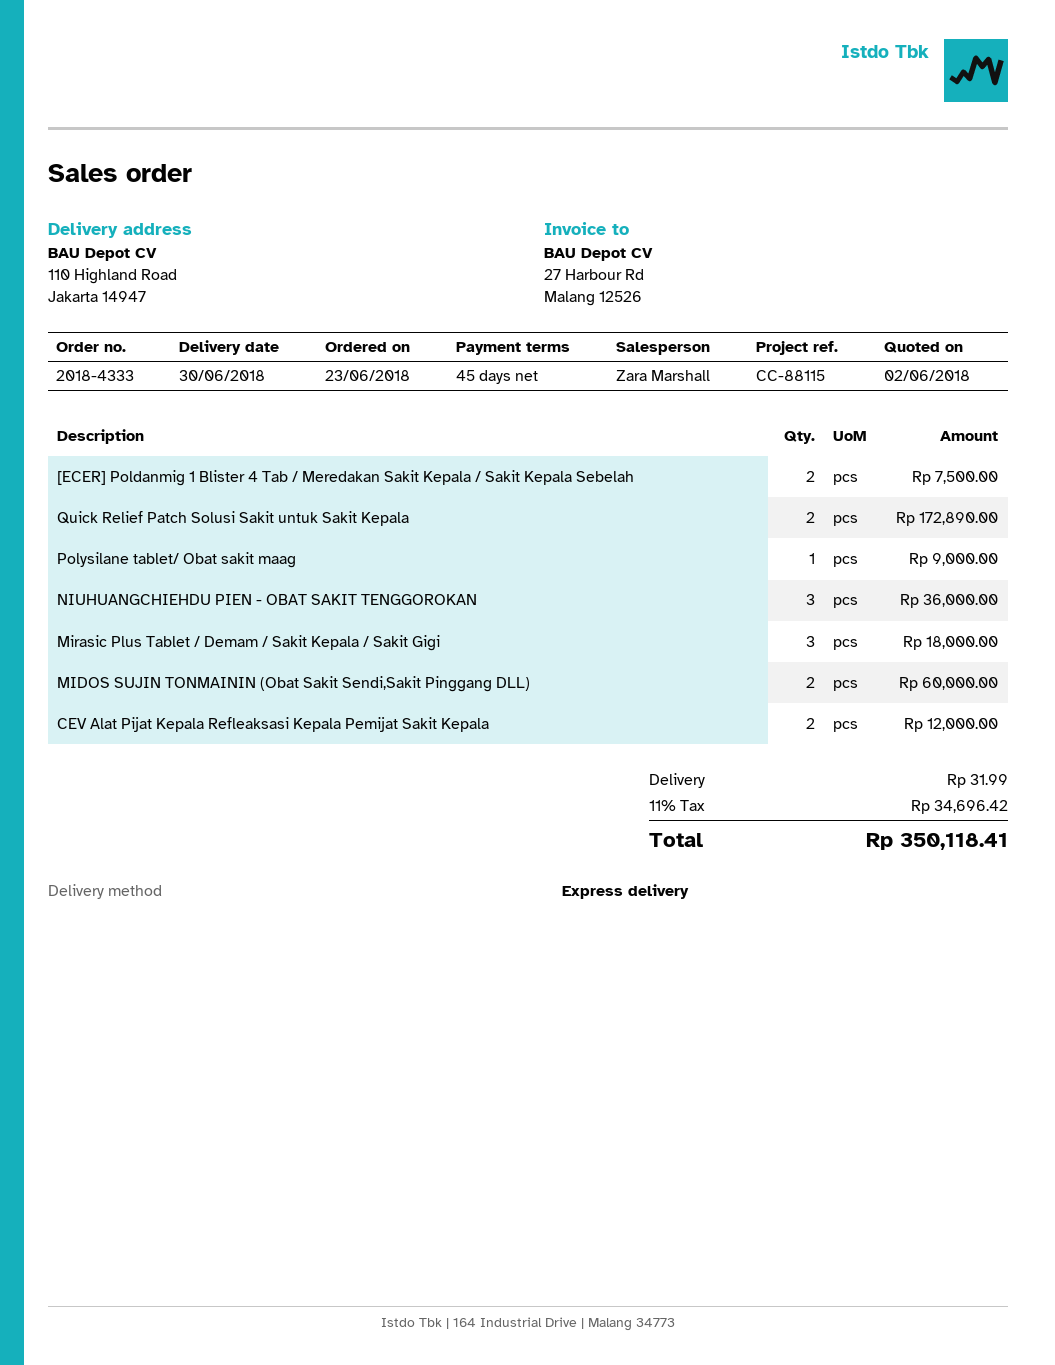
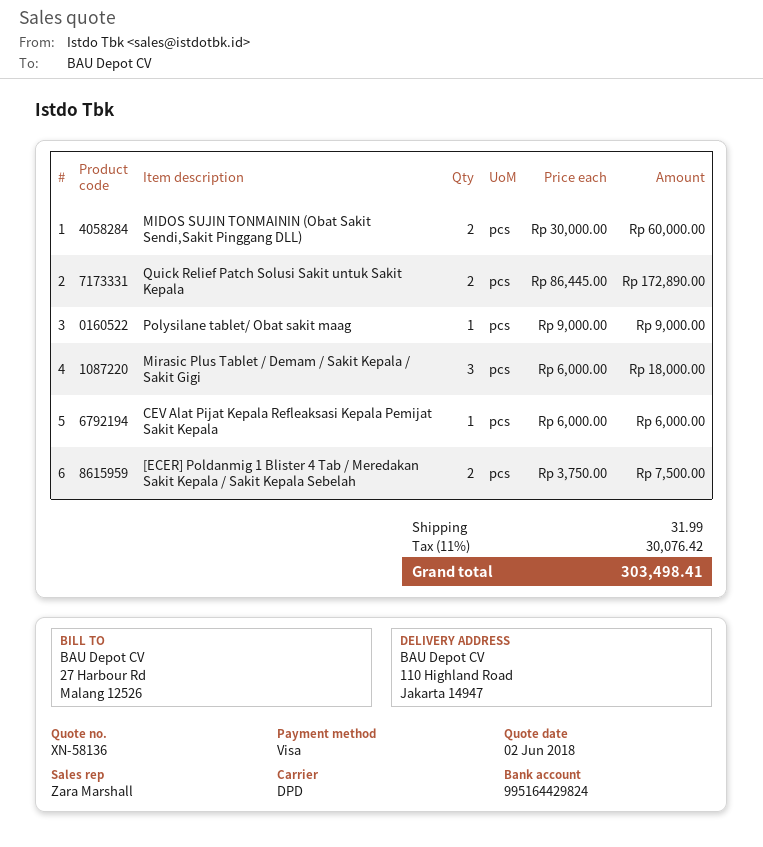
shipping method: express -> DPD
NIUHUANGCHIEHDU PIEN - OBAT SAKIT TENGGOROKAN: 3 for 36000.00 -> none
CEV Alat Pijat Kepala Refleaksasi Kepala Pemijat Sakit Kepala: 2 for 12000.00 -> 1 for 6000.00
tax: 11% = 34696.42 -> 11% = 30076.42
total: 350118.41 -> 303498.41

